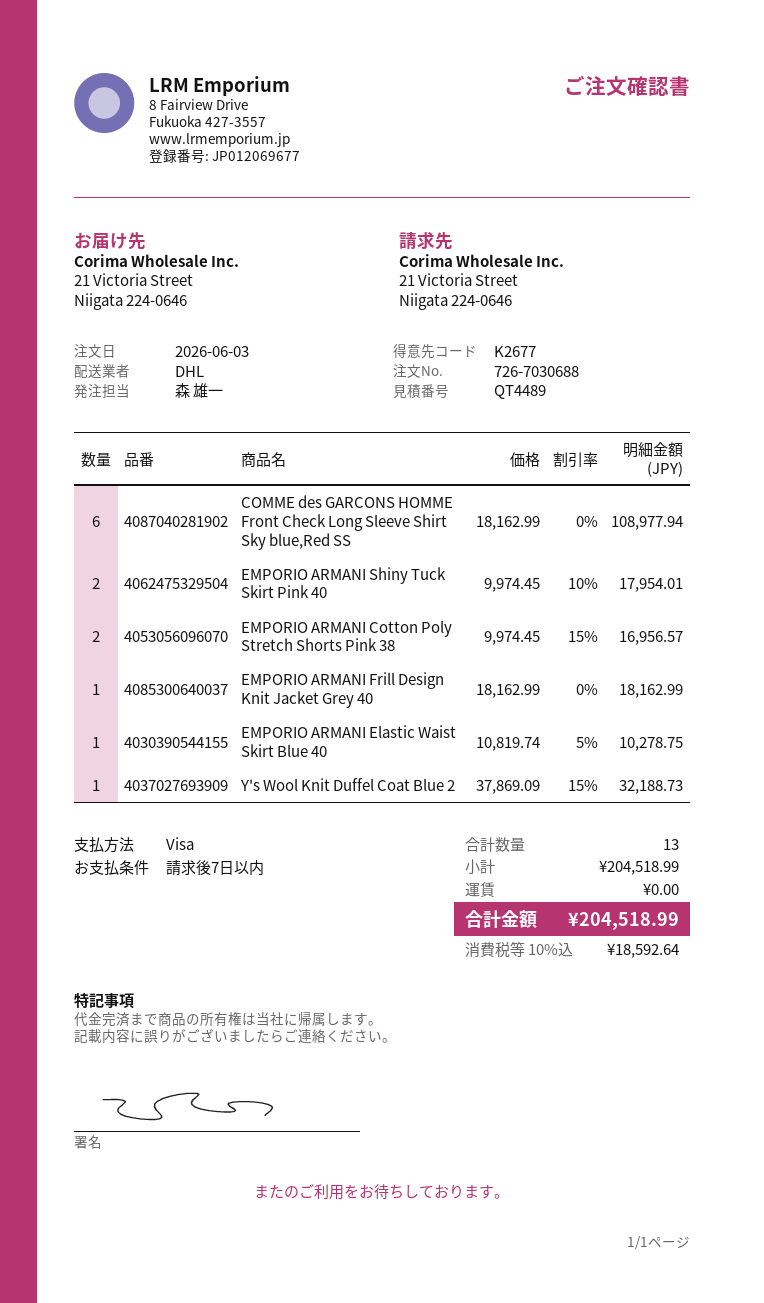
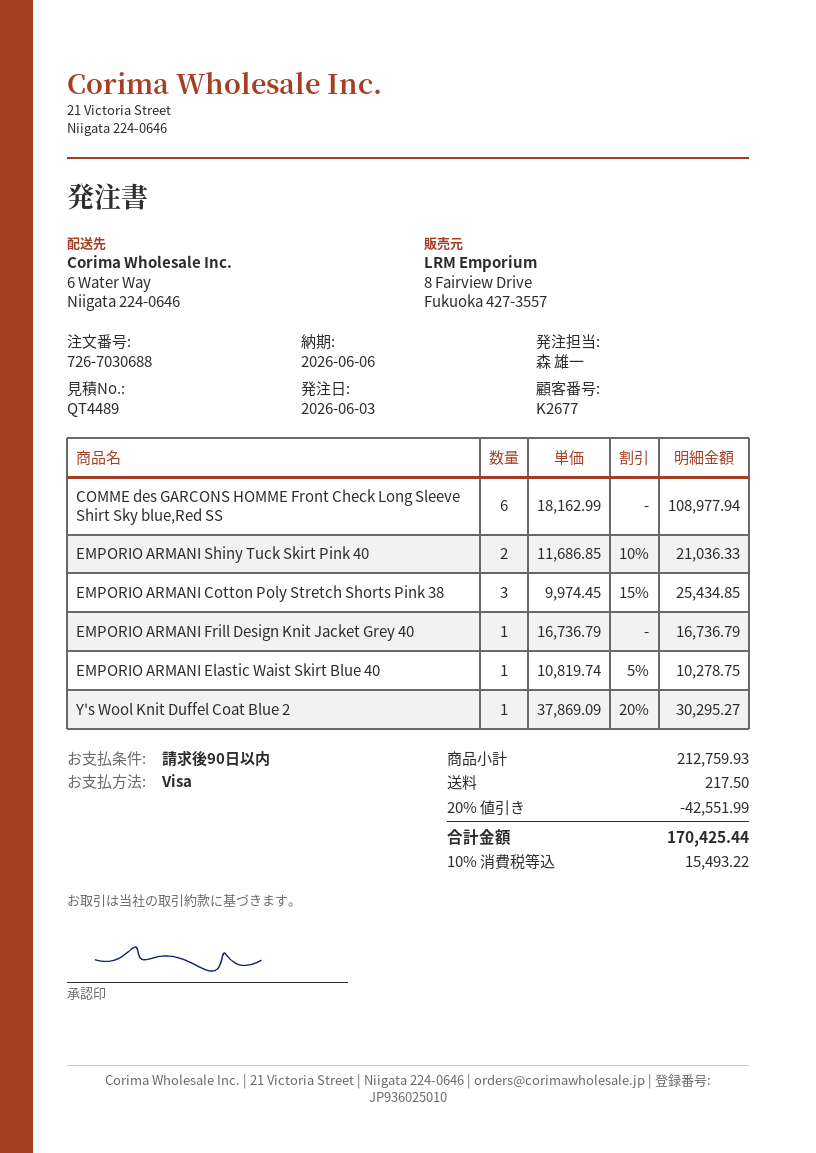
payment terms: 7 days -> 90 days
ship to: 21 Victoria Street, Niigata 224-0646 -> 6 Water Way, Niigata 224-0646
EMPORIO ARMANI Shiny Tuck Skirt Pink 40: 2 x 9974.45 - 10% = 17954.01 -> 2 x 11686.85 - 10% = 21036.33
EMPORIO ARMANI Cotton Poly Stretch Shorts Pink 38: 2 x 9974.45 - 15% = 16956.57 -> 3 x 9974.45 - 15% = 25434.85
EMPORIO ARMANI Frill Design Knit Jacket Grey 40: 1 x 18162.99 = 18162.99 -> 1 x 16736.79 = 16736.79
Y's Wool Knit Duffel Coat Blue 2: 1 x 37869.09 - 15% = 32188.73 -> 1 x 37869.09 - 20% = 30295.27
subtotal: 204518.99 -> 212759.93
discount: none -> 20% = 42551.99
shipping: 0.00 -> 217.50
tax: 10% = 18592.64 -> 10% = 15493.22
total: 204518.99 -> 170425.44

